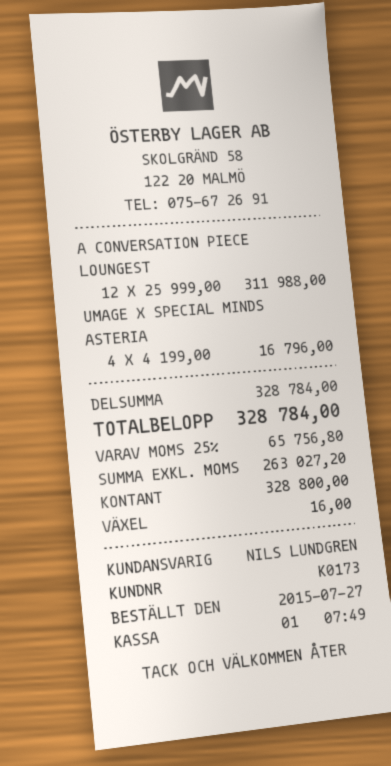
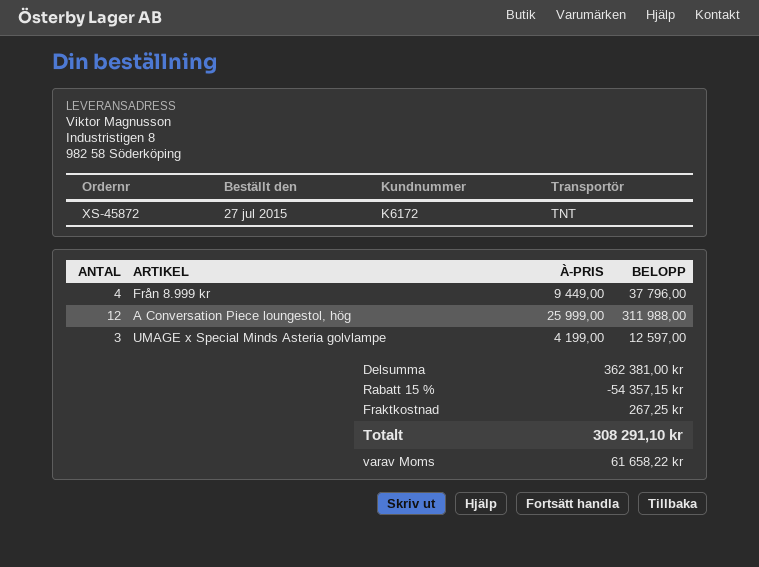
customer number: K0173 -> K6172
UMAGE X SPECIAL MINDS ASTERIA: 4 x 4199.00 = 16796.00 -> 3 x 4199.00 = 12597.00
Från 8.999 kr: none -> 4 x 9449.00 = 37796.00
subtotal: 328784.00 -> 362381.00
discount: none -> 15% = 54357.15
shipping: none -> 267.25
tax: 65756.80 -> 61658.22
total: 328784.00 -> 308291.10

